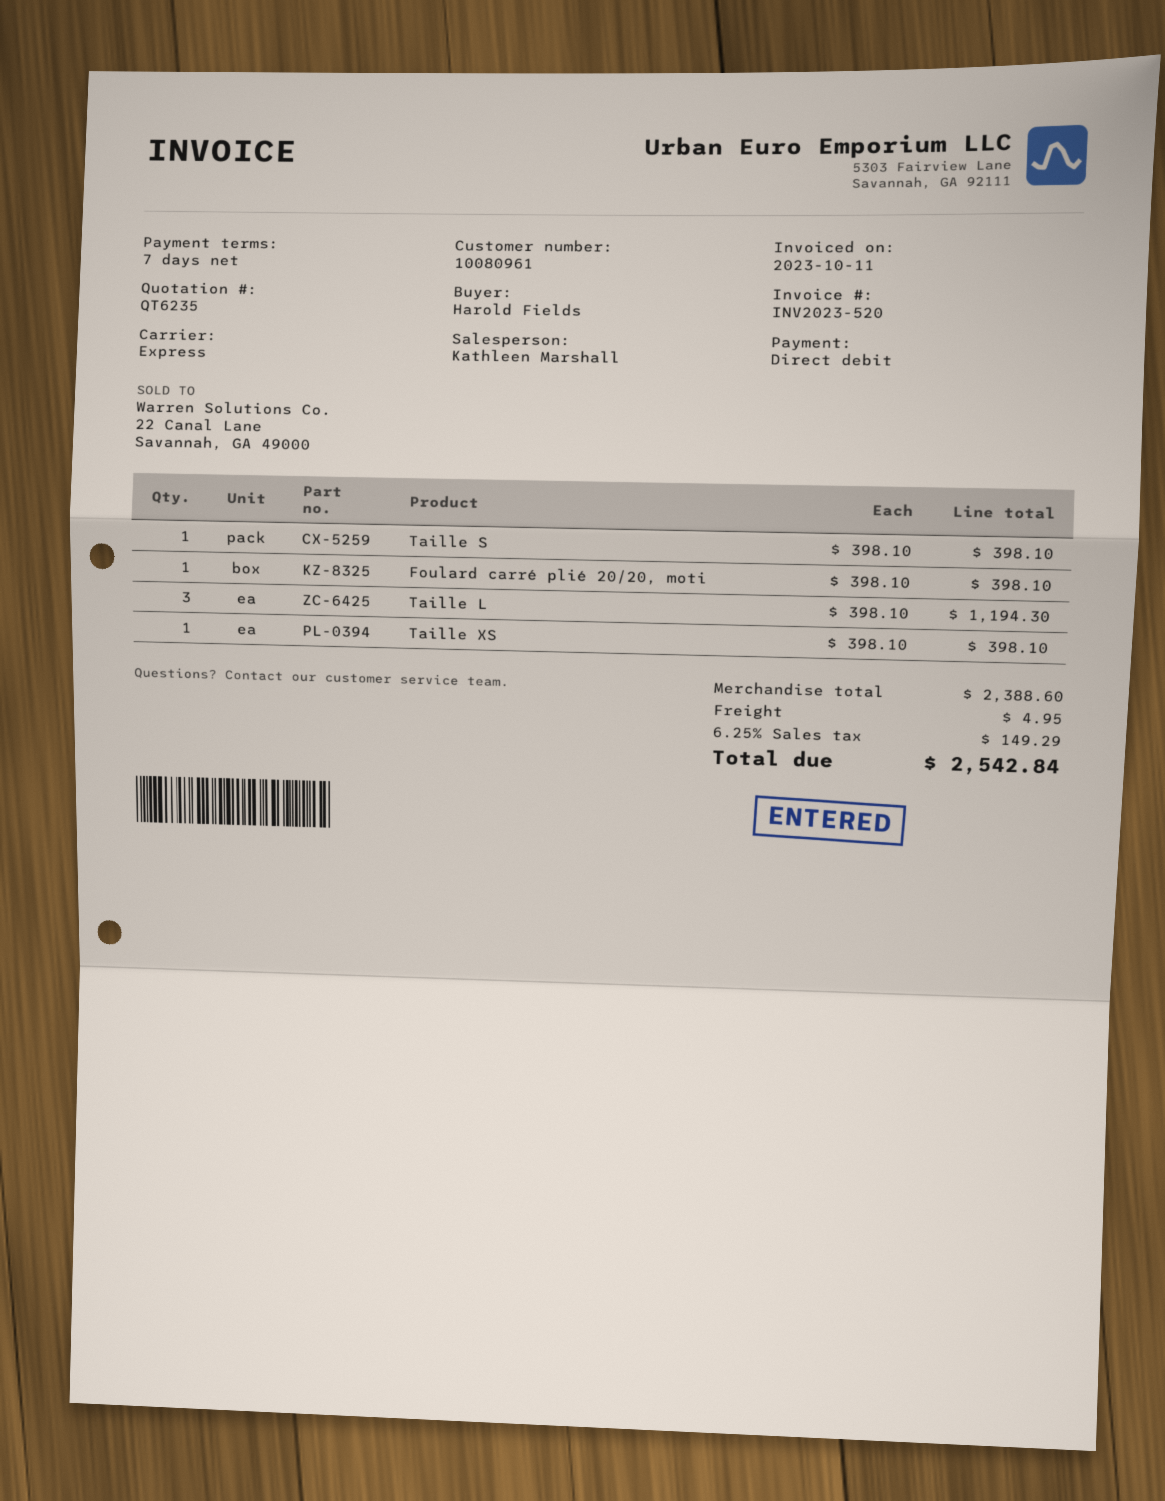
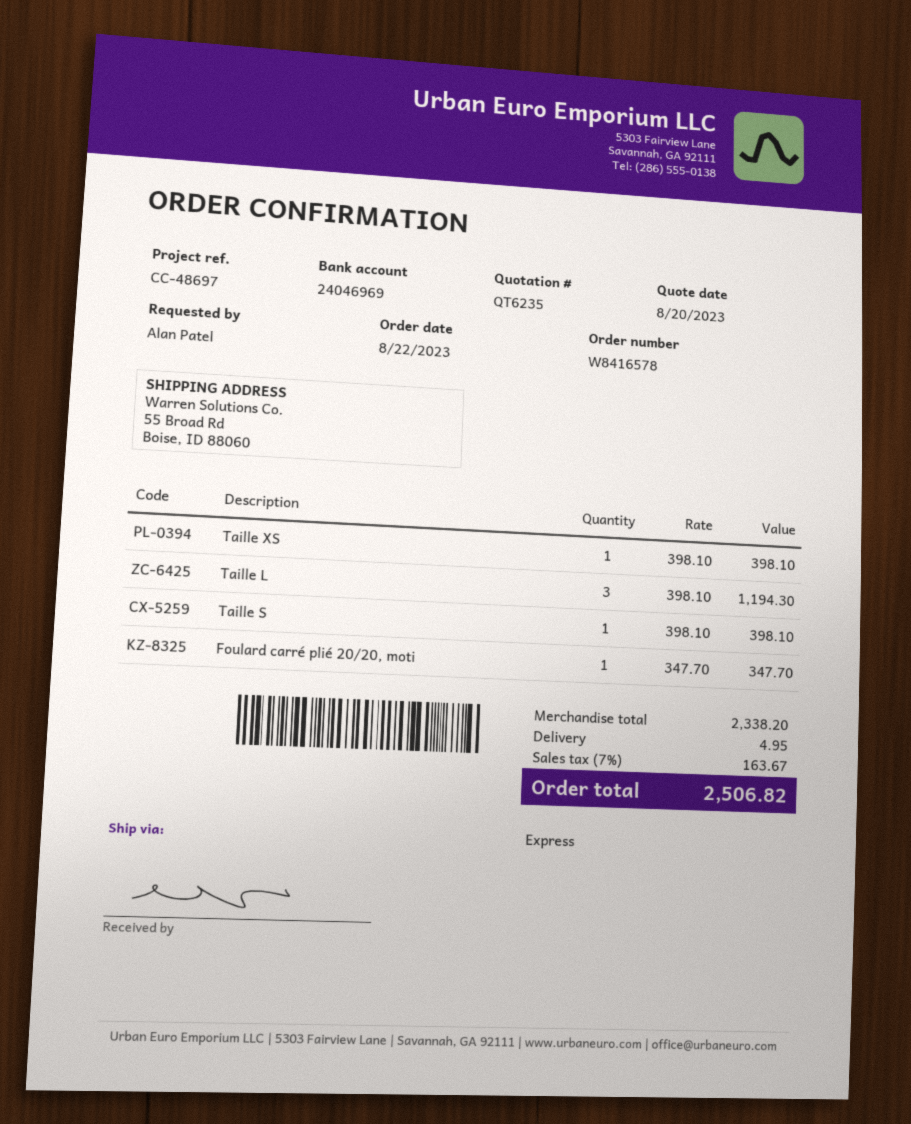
ordered by: Harold Fields -> Alan Patel
Foulard carré plié 20/20, moti: 1 x 398.10 = 398.10 -> 1 x 347.70 = 347.70
subtotal: 2388.60 -> 2338.20
tax: 6.25% = 149.29 -> 7% = 163.67
total: 2542.84 -> 2506.82

